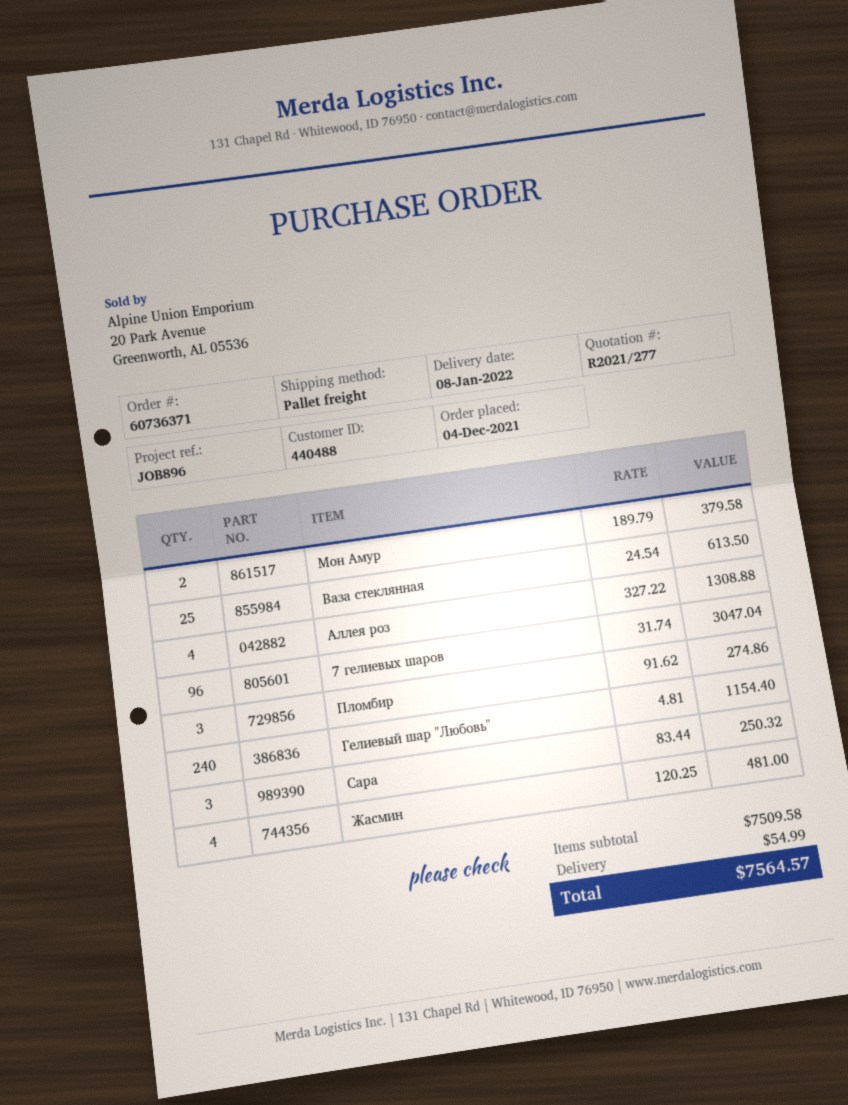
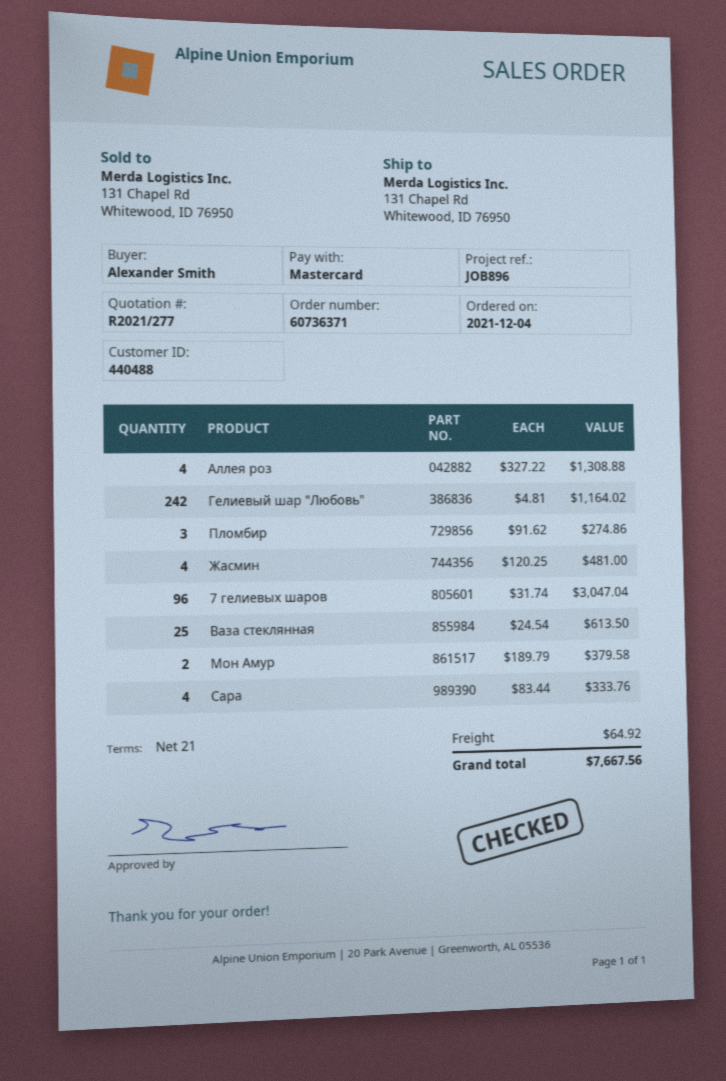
Гелиевый шар "Любовь": 240 x 4.81 = 1154.40 -> 242 x 4.81 = 1164.02
Сара: 3 x 83.44 = 250.32 -> 4 x 83.44 = 333.76
shipping: 54.99 -> 64.92
total: 7564.57 -> 7667.56

